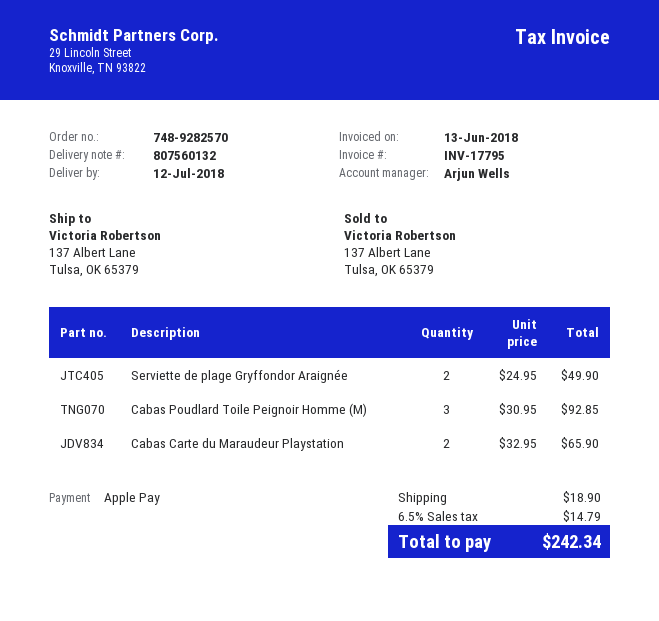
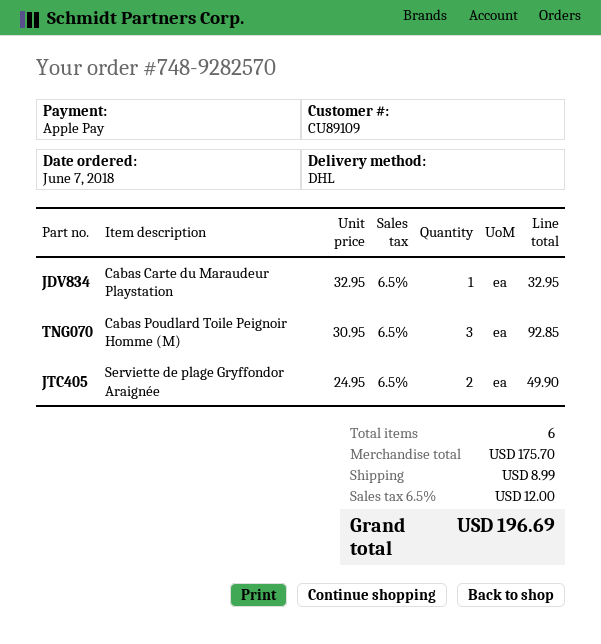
Cabas Carte du Maraudeur Playstation: 2 x 32.95 = 65.90 -> 1 x 32.95 = 32.95
shipping: 18.90 -> 8.99
tax: 6.5% = 14.79 -> 6.5% = 12.00
total: 242.34 -> 196.69

